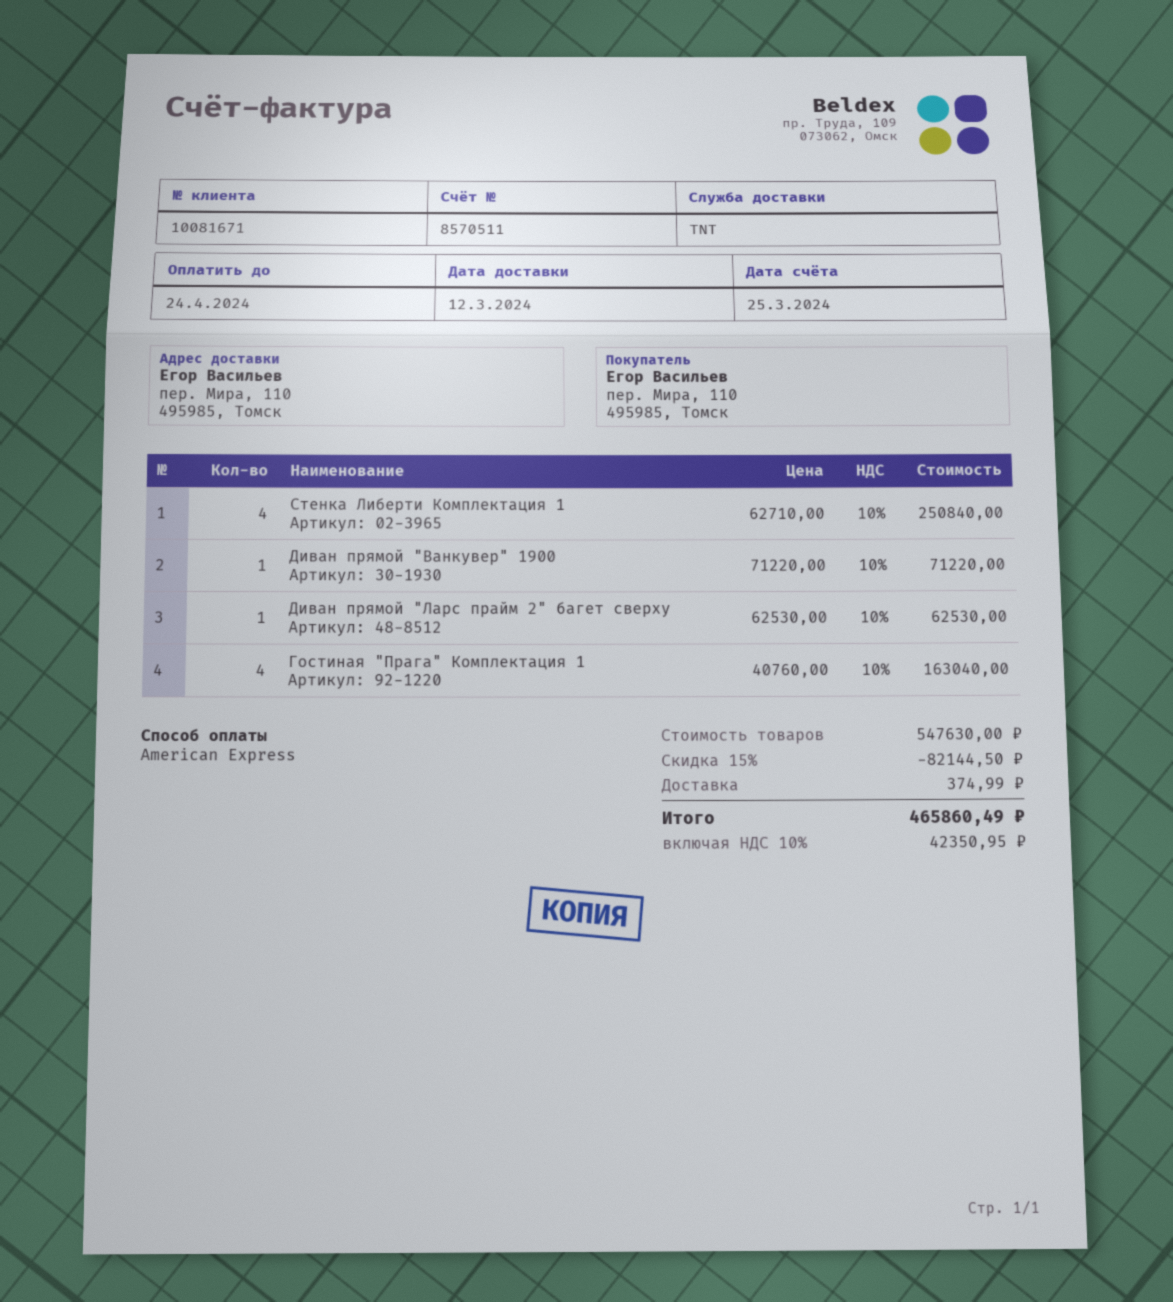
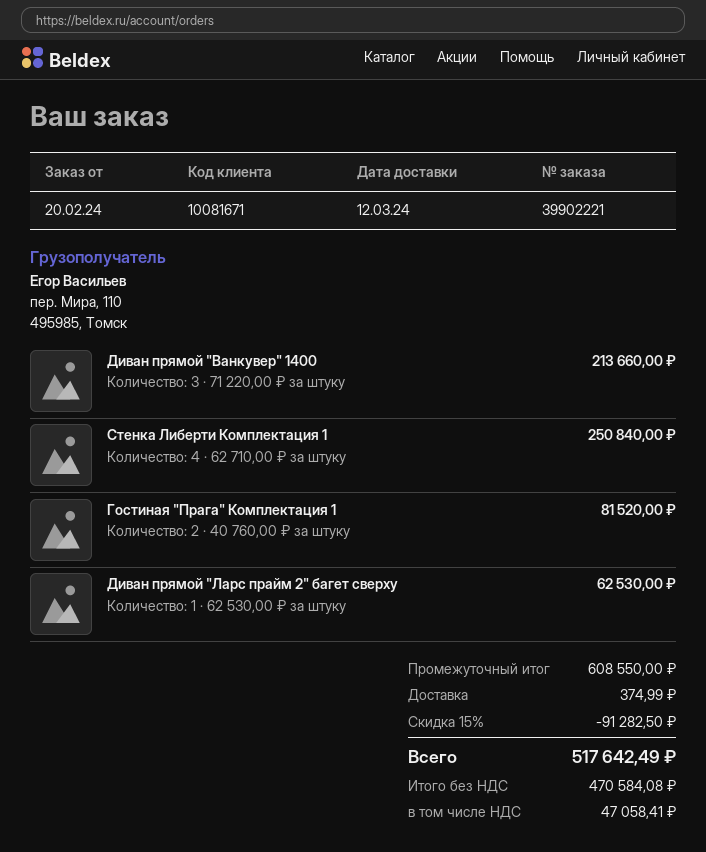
Диван прямой "Ванкувер" 1900: 1 x 71220.00 = 71220.00 -> none
Гостиная "Прага" Комплектация 1: 4 x 40760.00 = 163040.00 -> 2 x 40760.00 = 81520.00
Диван прямой "Ванкувер" 1400: none -> 3 x 71220.00 = 213660.00
subtotal: 547630.00 -> 608550.00
discount: 15% = 82144.50 -> 15% = 91282.50
tax: 42350.95 -> 47058.41
total: 465860.49 -> 517642.49

